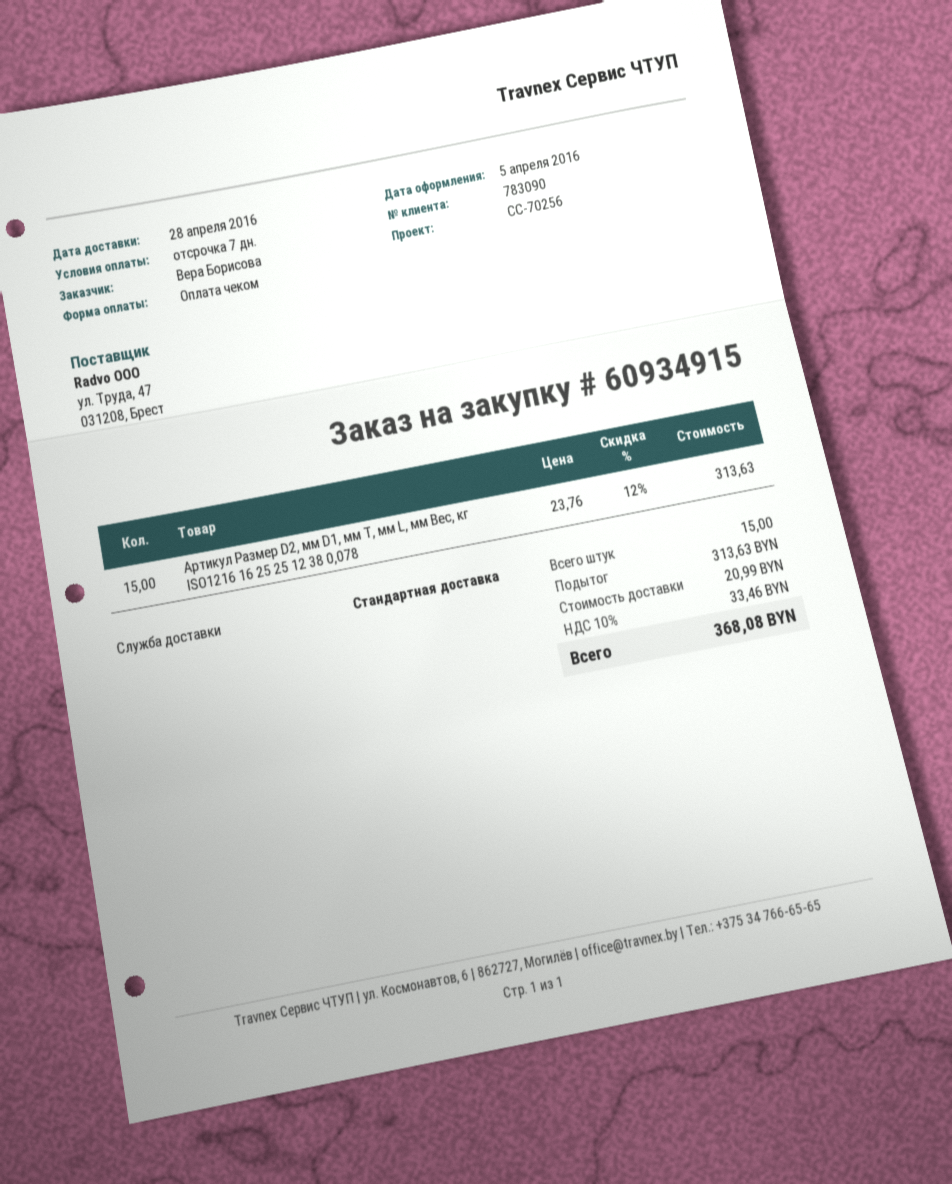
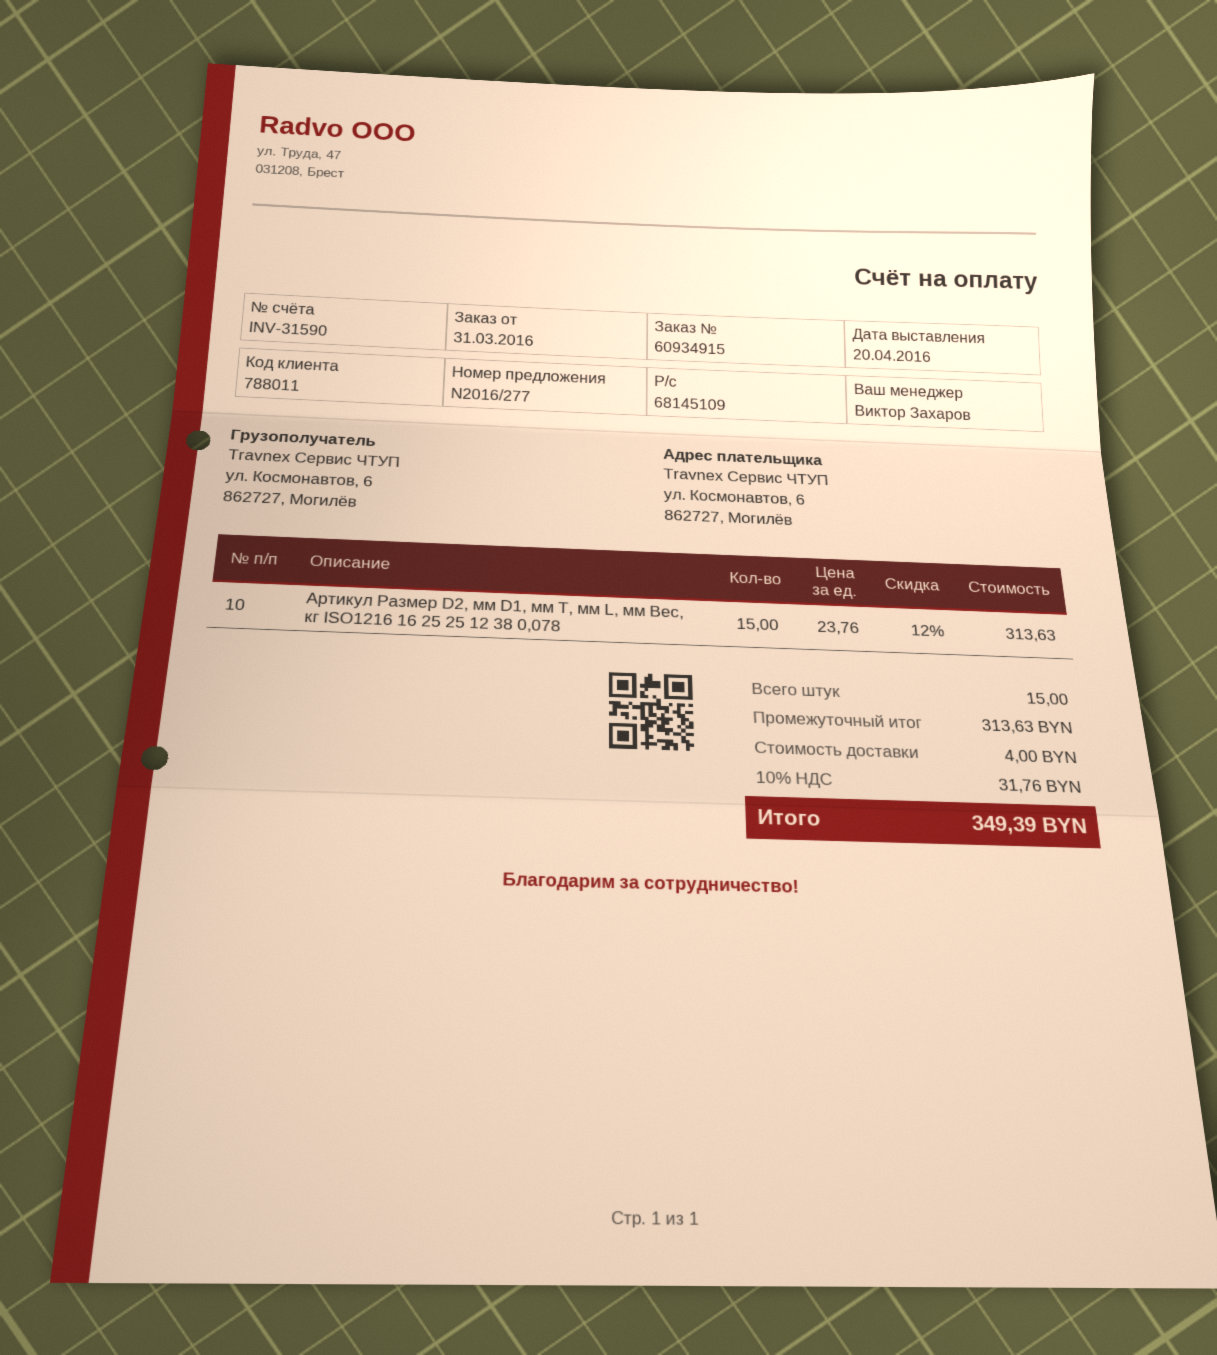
order date: 2016-04-05 -> 2016-03-31
customer number: 783090 -> 788011
shipping: 20.99 -> 4.00
tax: 10% = 33.46 -> 10% = 31.76
total: 368.08 -> 349.39

